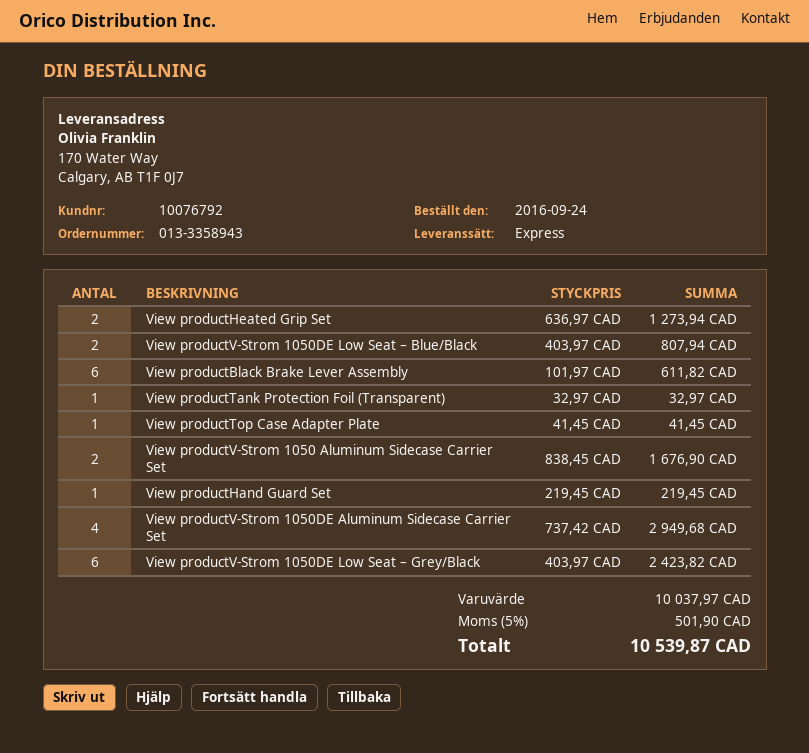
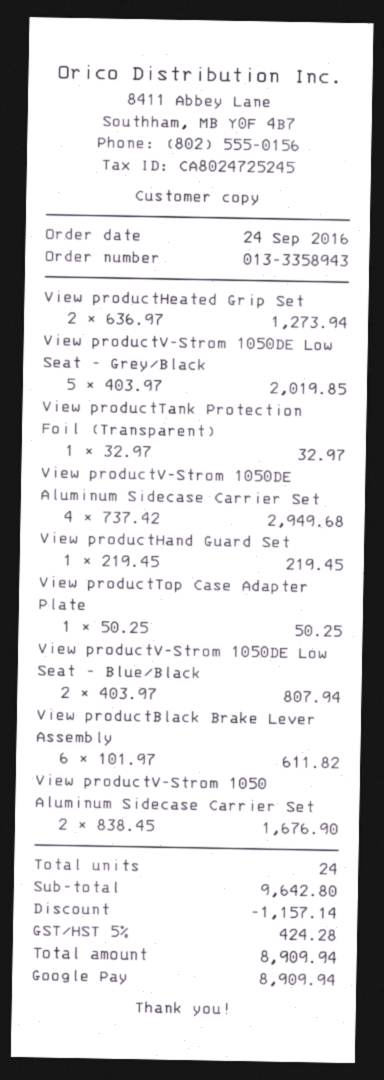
View productTop Case Adapter Plate: 1 x 41.45 = 41.45 -> 1 x 50.25 = 50.25
View productV-Strom 1050DE Low Seat – Grey/Black: 6 x 403.97 = 2423.82 -> 5 x 403.97 = 2019.85
subtotal: 10037.97 -> 9642.80
discount: none -> 1157.14
tax: 5% = 501.90 -> 5% = 424.28
total: 10539.87 -> 8909.94

